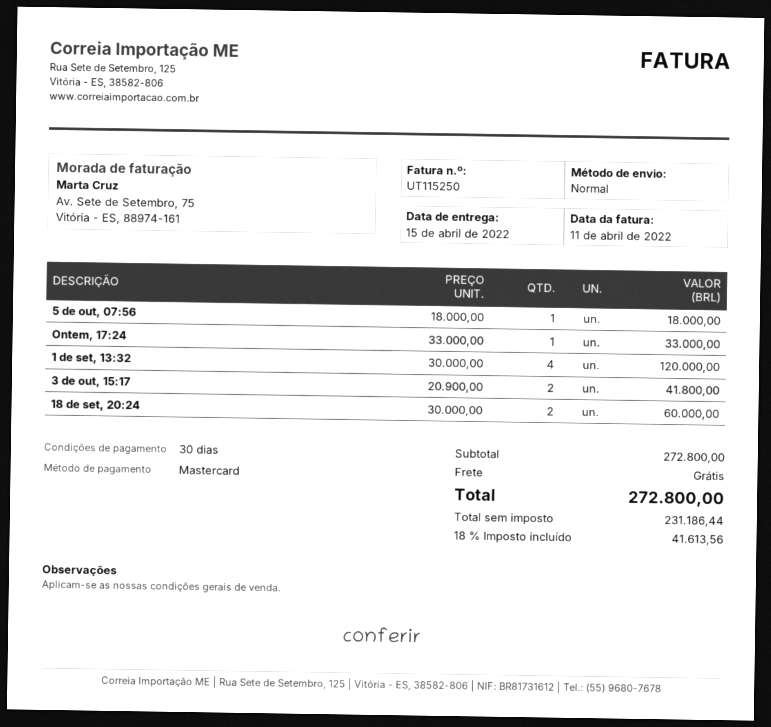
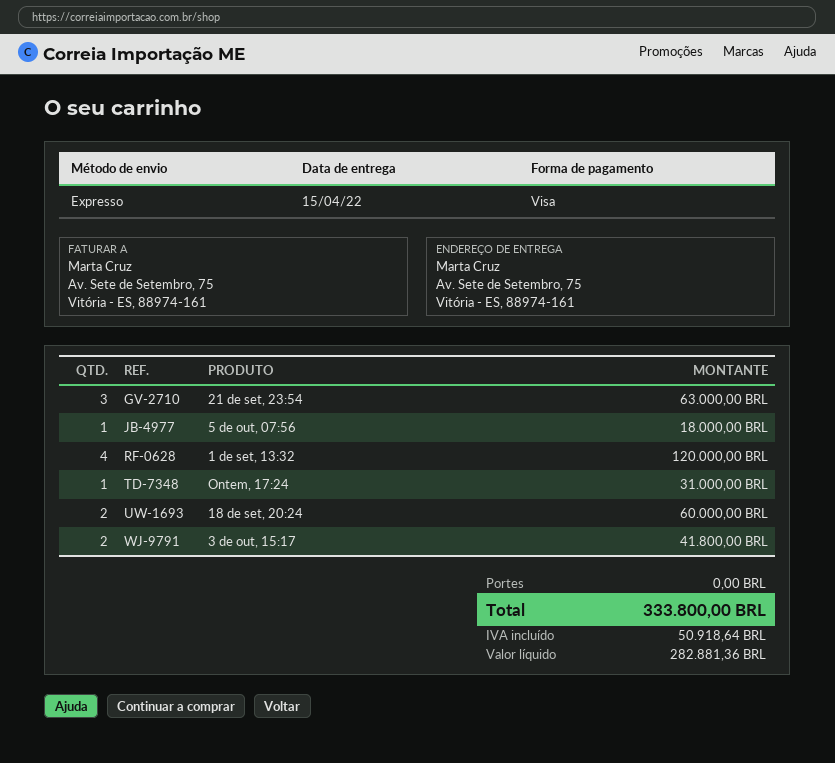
payment method: Mastercard -> Visa
shipping method: standard -> express
Ontem, 17:24: 1 for 33000.00 -> 1 for 31000.00
21 de set, 23:54: none -> 3 for 63000.00
net: 231186.44 -> 282881.36
tax: 41613.56 -> 50918.64
total: 272800.00 -> 333800.00

